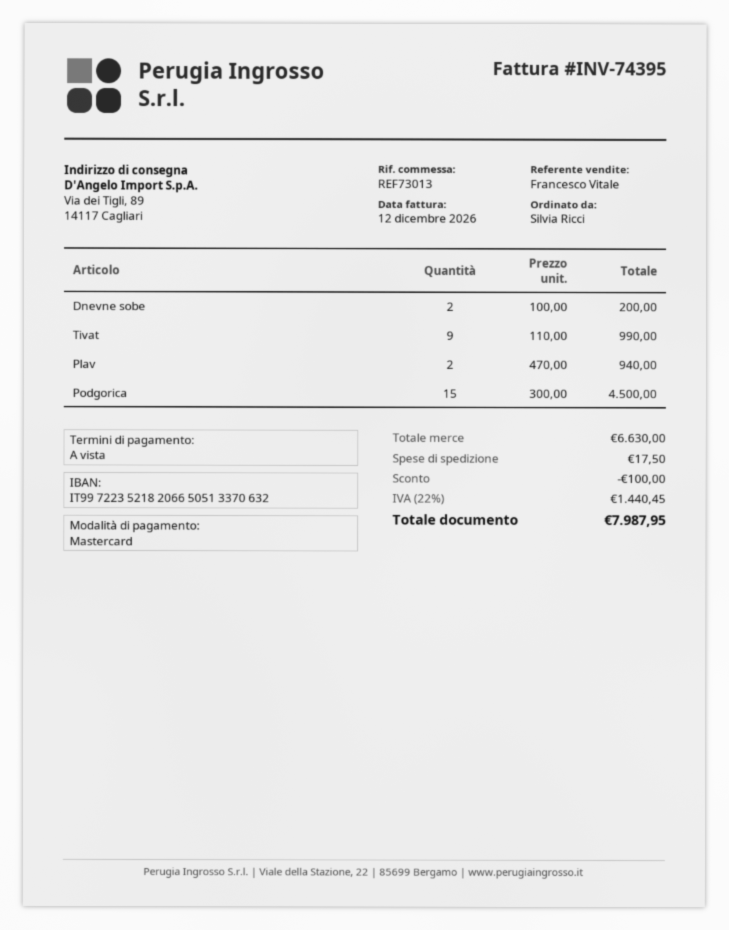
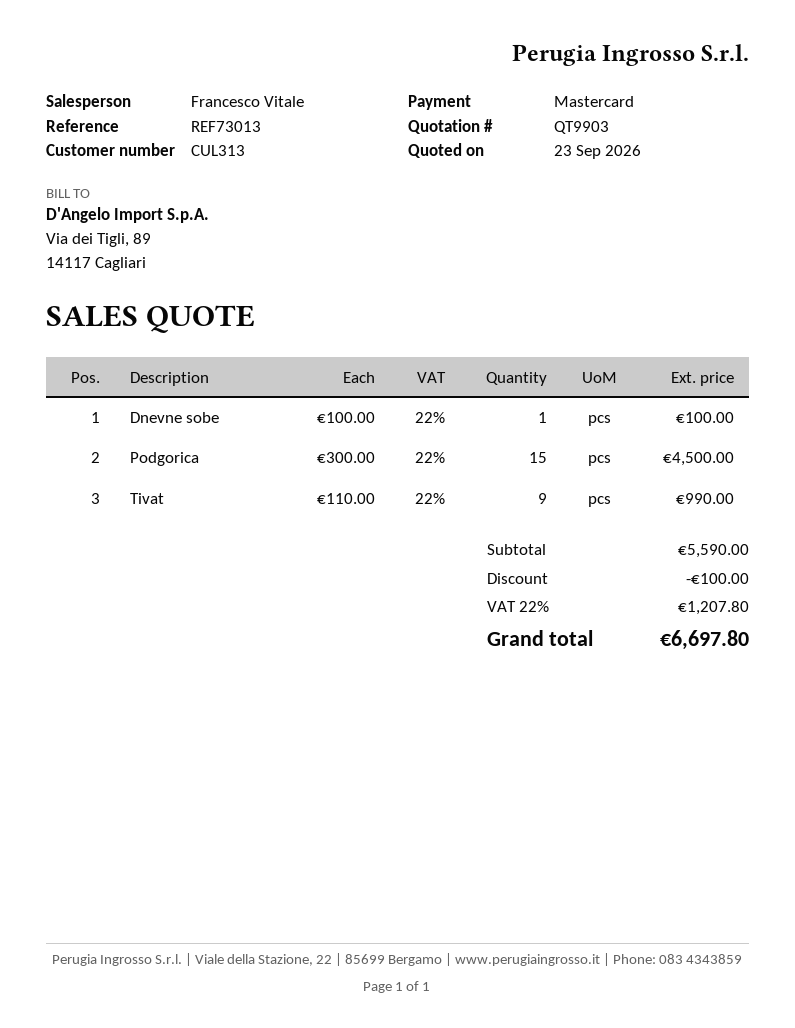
Dnevne sobe: 2 x 100.00 = 200.00 -> 1 x 100.00 = 100.00
Plav: 2 x 470.00 = 940.00 -> none
subtotal: 6630.00 -> 5590.00
shipping: 17.50 -> none
tax: 22% = 1440.45 -> 22% = 1207.80
total: 7987.95 -> 6697.80

